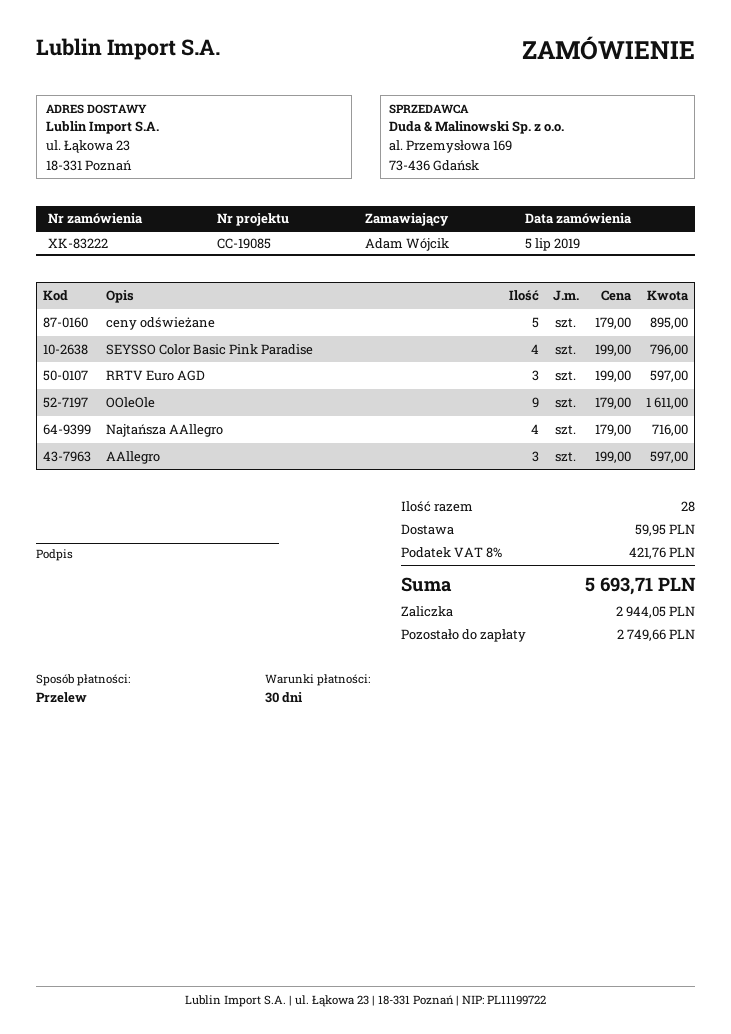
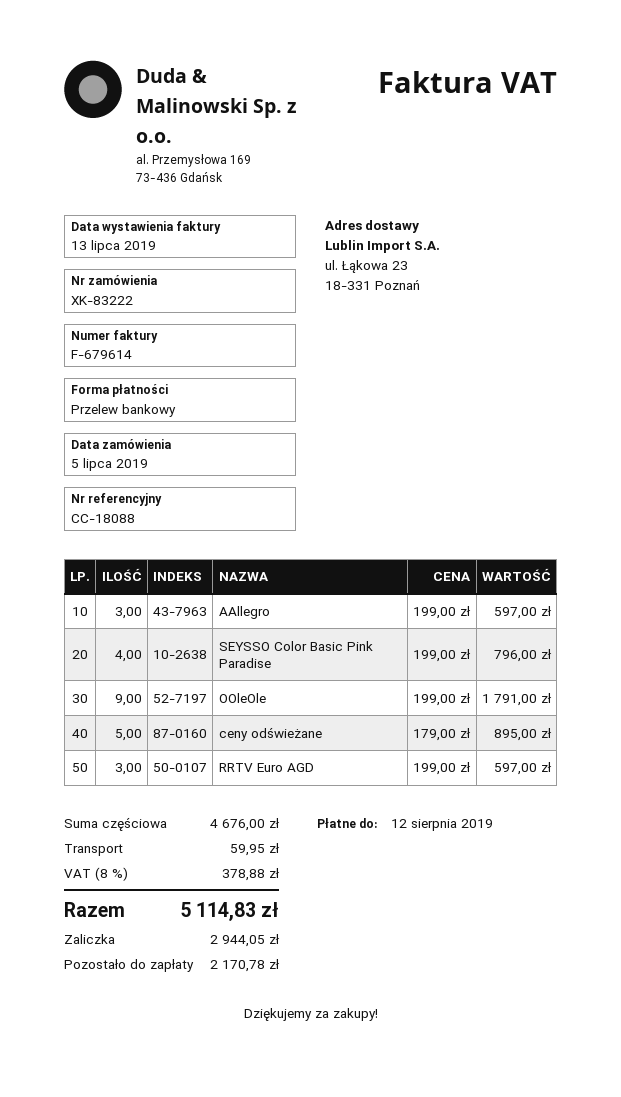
reference: CC-19085 -> CC-18088
OOleOle: 9 x 179.00 = 1611.00 -> 9 x 199.00 = 1791.00
Najtańsza AAllegro: 4 x 179.00 = 716.00 -> none
tax: 8% = 421.76 -> 8% = 378.88
total: 5693.71 -> 5114.83
balance: 2749.66 -> 2170.78

